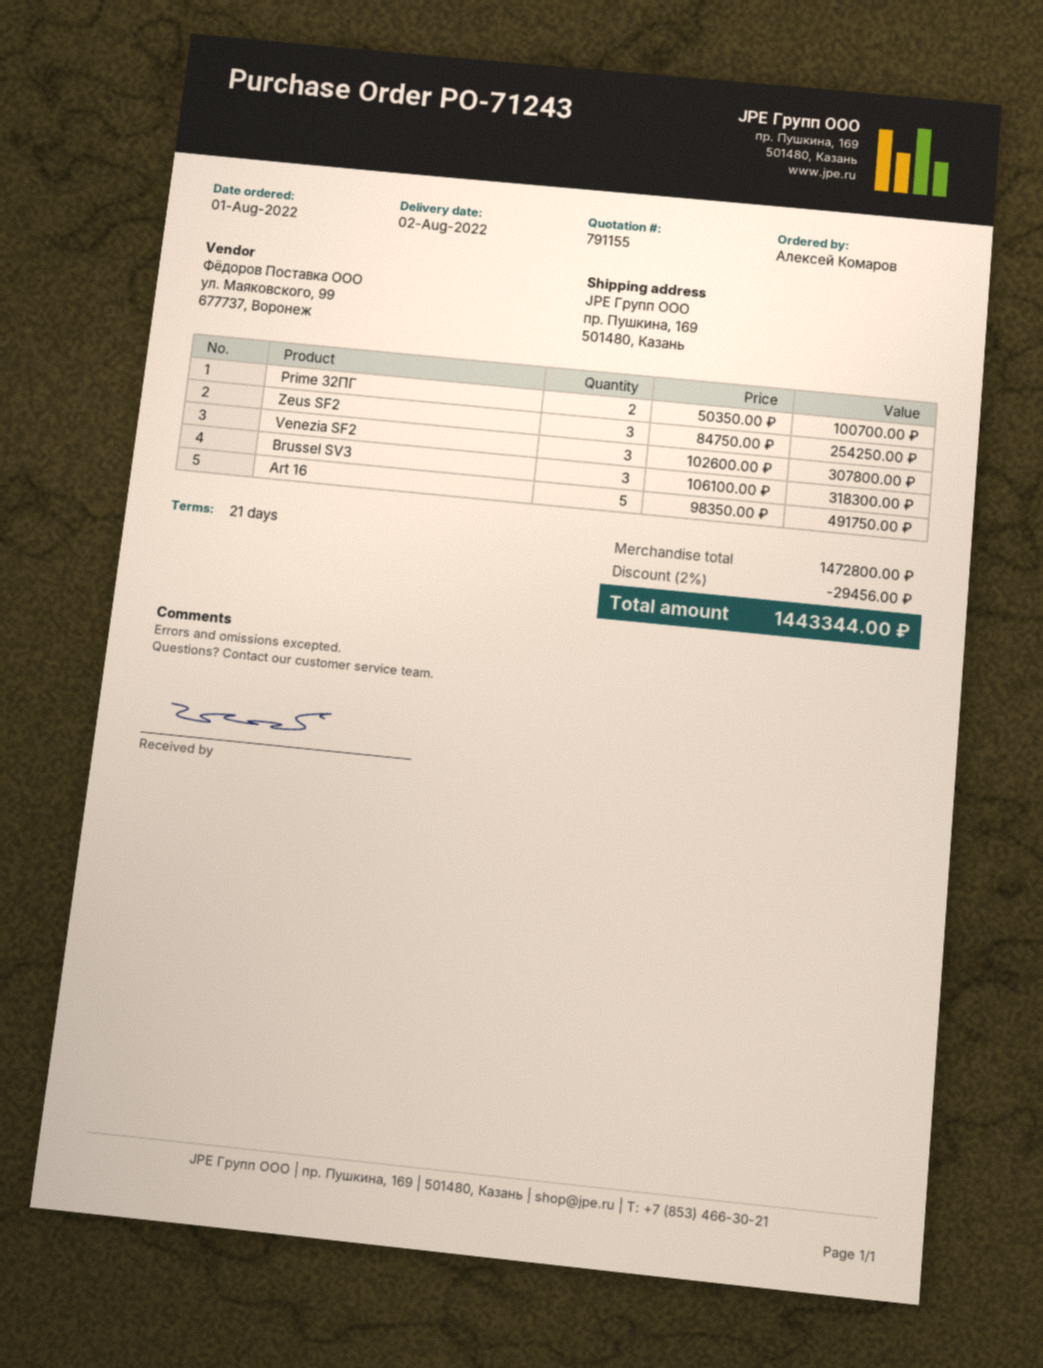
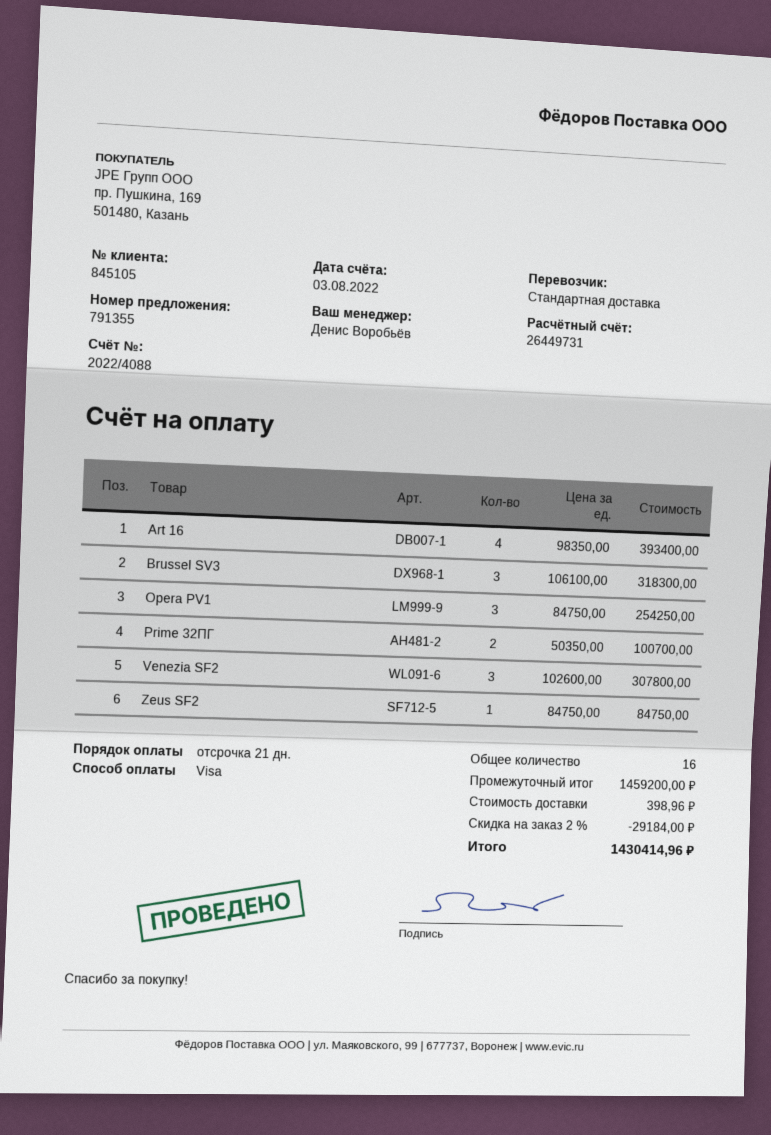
quote number: 791155 -> 791355
Zeus SF2: 3 x 84750.00 = 254250.00 -> 1 x 84750.00 = 84750.00
Art 16: 5 x 98350.00 = 491750.00 -> 4 x 98350.00 = 393400.00
Opera PV1: none -> 3 x 84750.00 = 254250.00
subtotal: 1472800.00 -> 1459200.00
discount: 2% = 29456.00 -> 2% = 29184.00
shipping: none -> 398.96
total: 1443344.00 -> 1430414.96

